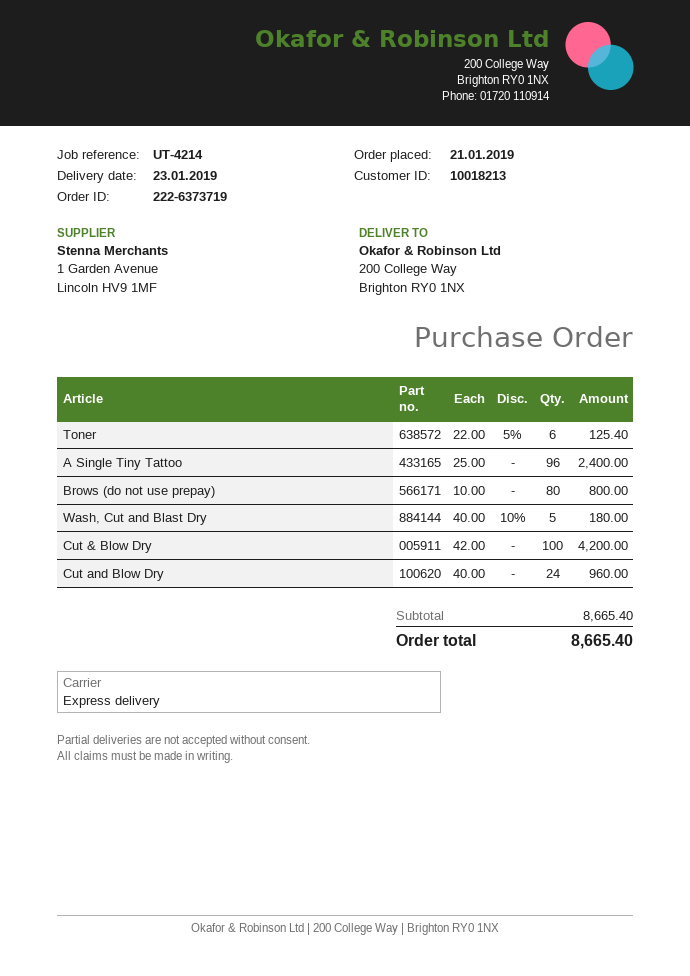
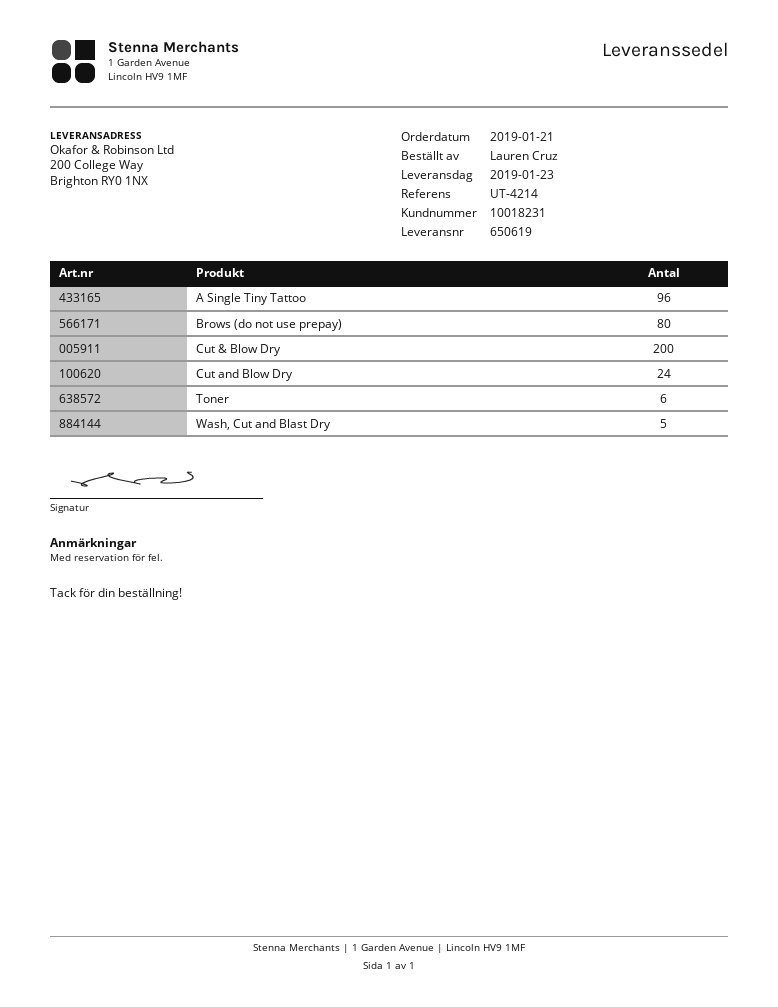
customer number: 10018213 -> 10018231
Cut & Blow Dry: 100 -> 200

